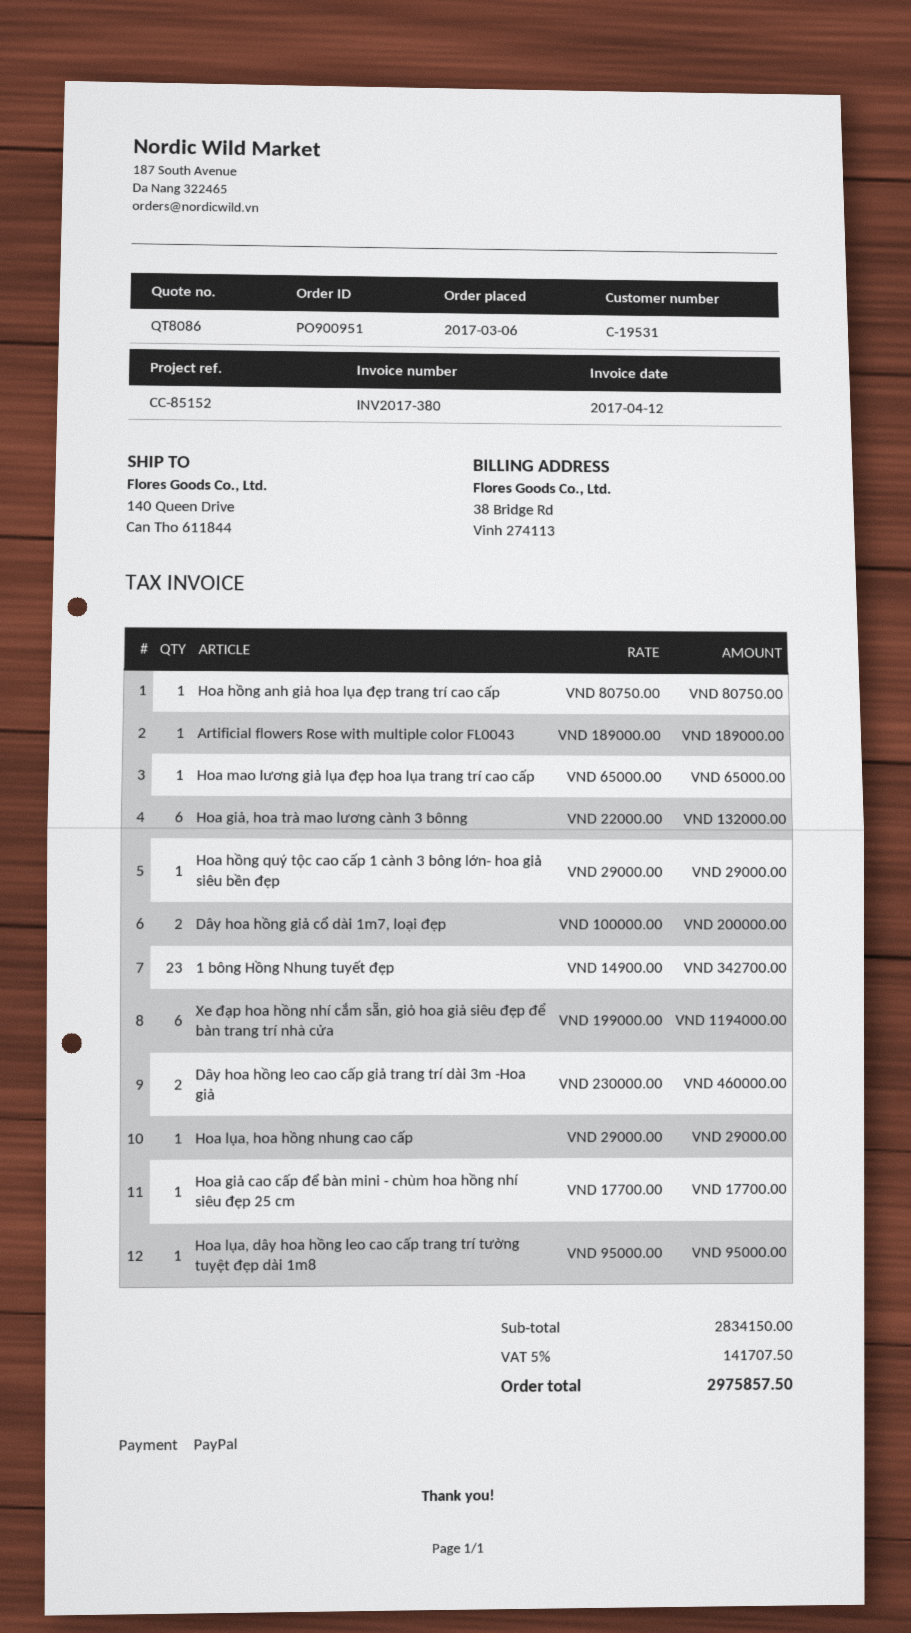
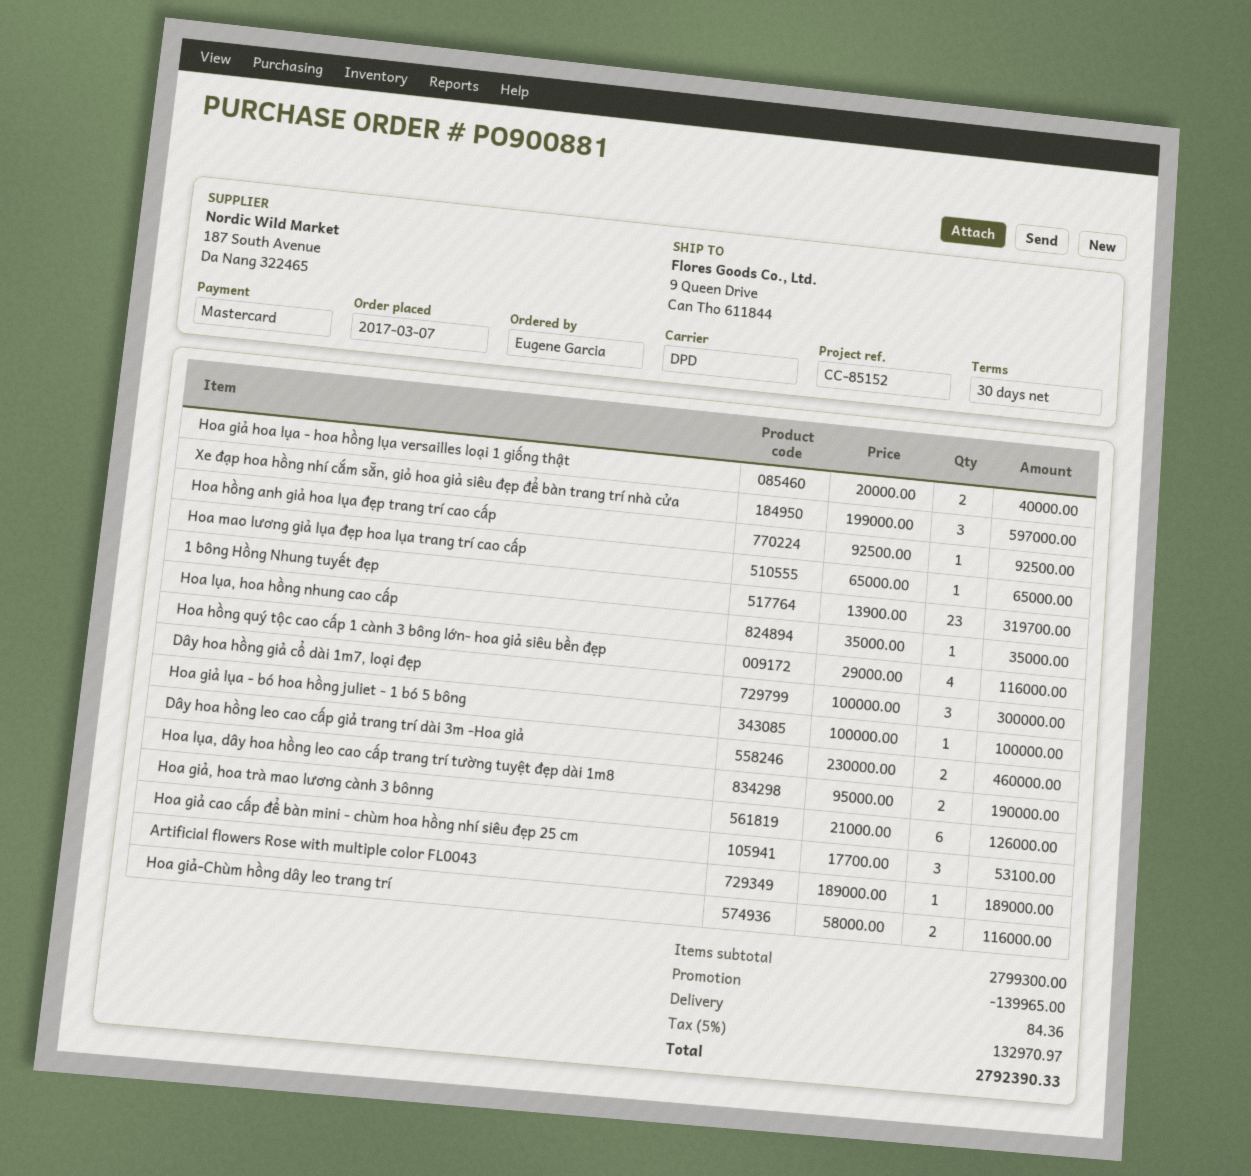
order number: PO900951 -> PO900881
order date: 2017-03-06 -> 2017-03-07
payment method: PayPal -> Mastercard
ship to: 140 Queen Drive, Can Tho 611844 -> 9 Queen Drive, Can Tho 611844
Hoa hồng anh giả hoa lụa đẹp trang trí cao cấp: 1 x 80750.00 = 80750.00 -> 1 x 92500.00 = 92500.00
Hoa giả, hoa trà mao lương cành 3 bônng: 6 x 22000.00 = 132000.00 -> 6 x 21000.00 = 126000.00
Hoa hồng quý tộc cao cấp 1 cành 3 bông lớn- hoa giả siêu bền đẹp: 1 x 29000.00 = 29000.00 -> 4 x 29000.00 = 116000.00
Dây hoa hồng giả cổ dài 1m7, loại đẹp: 2 x 100000.00 = 200000.00 -> 3 x 100000.00 = 300000.00
1 bông Hồng Nhung tuyết đẹp: 23 x 14900.00 = 342700.00 -> 23 x 13900.00 = 319700.00
Xe đạp hoa hồng nhí cắm sẵn, giỏ hoa giả siêu đẹp để bàn trang trí nhà cửa: 6 x 199000.00 = 1194000.00 -> 3 x 199000.00 = 597000.00
Hoa lụa, hoa hồng nhung cao cấp: 1 x 29000.00 = 29000.00 -> 1 x 35000.00 = 35000.00
Hoa giả cao cấp để bàn mini - chùm hoa hồng nhí siêu đẹp 25 cm: 1 x 17700.00 = 17700.00 -> 3 x 17700.00 = 53100.00
Hoa lụa, dây hoa hồng leo cao cấp trang trí tường tuyệt đẹp dài 1m8: 1 x 95000.00 = 95000.00 -> 2 x 95000.00 = 190000.00
Hoa giả hoa lụa - hoa hồng lụa versailles loại 1 giống thật: none -> 2 x 20000.00 = 40000.00
Hoa giả lụa - bó hoa hồng juliet - 1 bó 5 bông: none -> 1 x 100000.00 = 100000.00
Hoa giả-Chùm hồng dây leo trang trí: none -> 2 x 58000.00 = 116000.00
subtotal: 2834150.00 -> 2799300.00
discount: none -> 139965.00
shipping: none -> 84.36
tax: 5% = 141707.50 -> 5% = 132970.97
total: 2975857.50 -> 2792390.33

